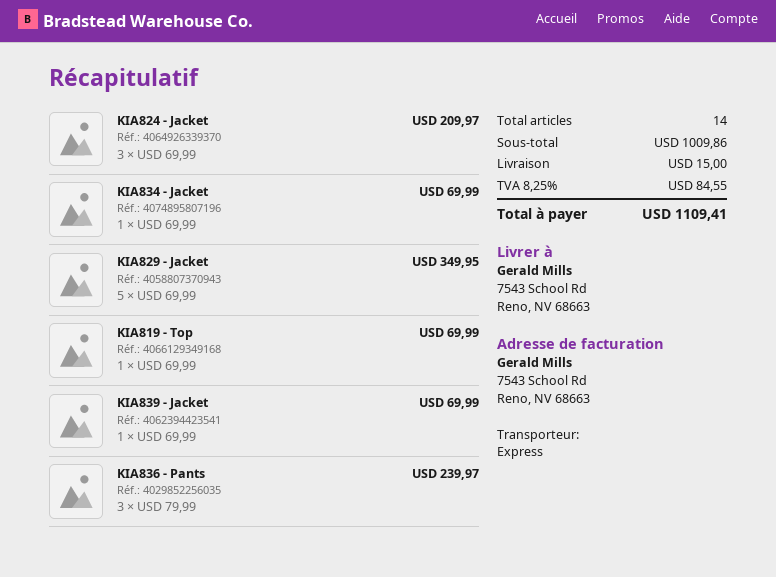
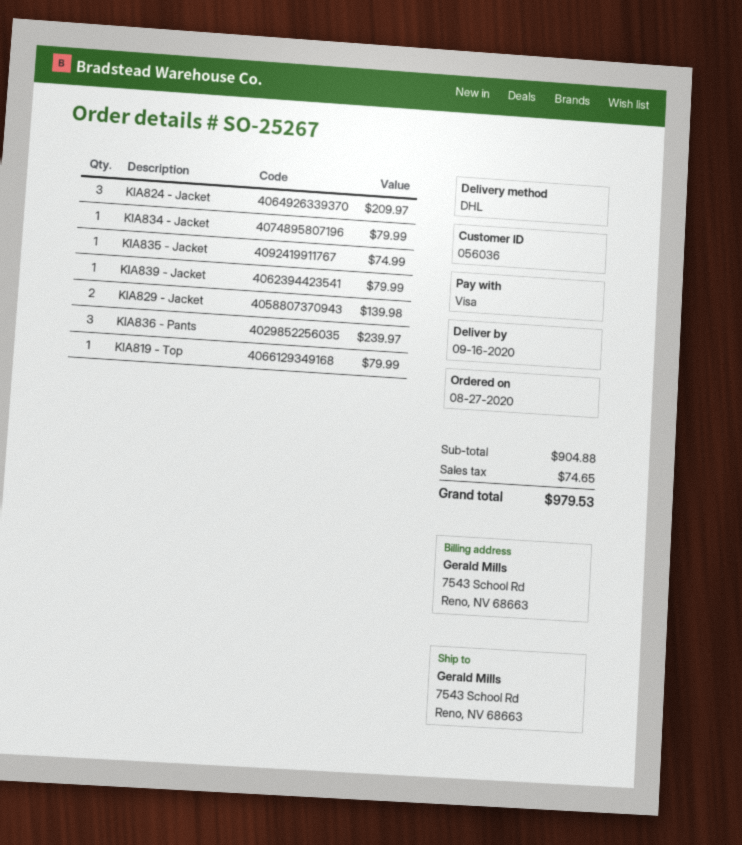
shipping method: express -> DHL
KIA834 - Jacket: 1 for 69.99 -> 1 for 79.99
KIA829 - Jacket: 5 for 349.95 -> 2 for 139.98
KIA819 - Top: 1 for 69.99 -> 1 for 79.99
KIA839 - Jacket: 1 for 69.99 -> 1 for 79.99
KIA835 - Jacket: none -> 1 for 74.99
subtotal: 1009.86 -> 904.88
shipping: 15.00 -> none
tax: 84.55 -> 74.65
total: 1109.41 -> 979.53

